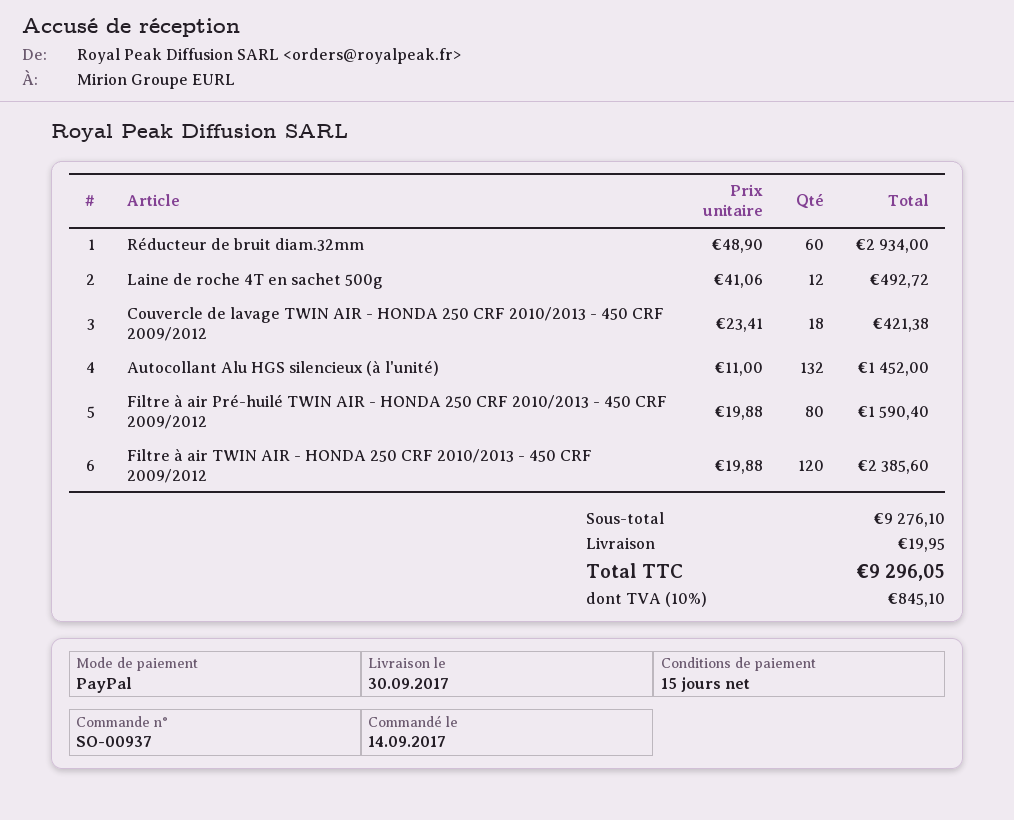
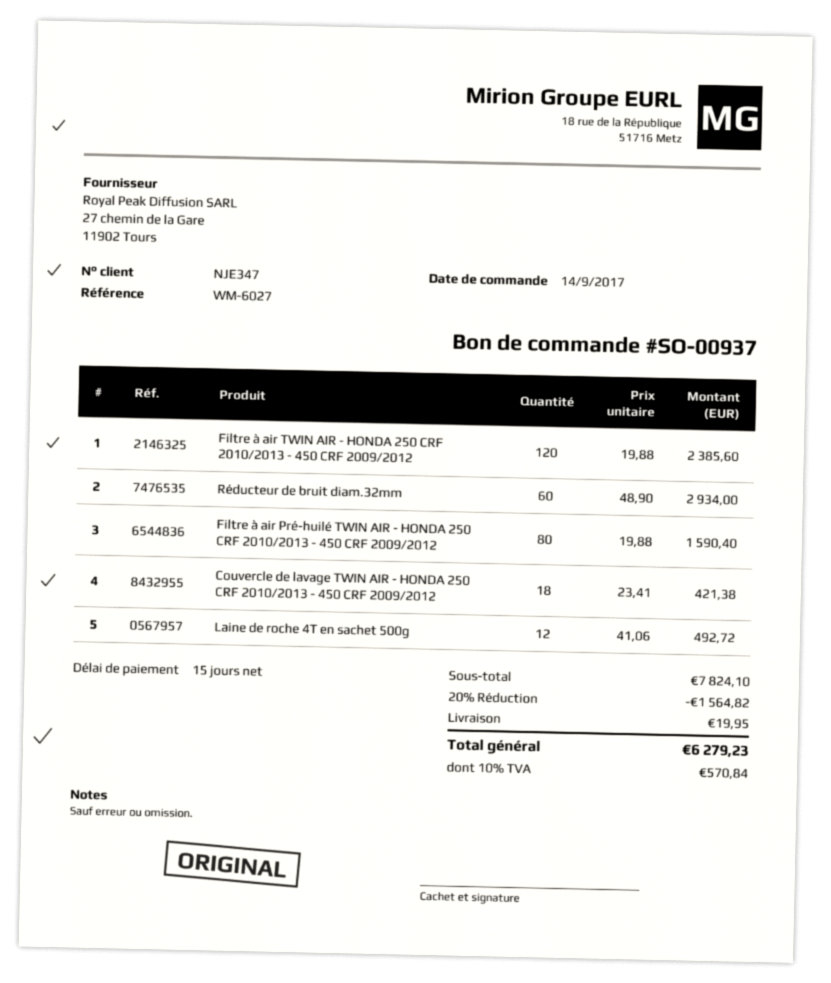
Autocollant Alu HGS silencieux (à l'unité): 132 x 11.00 = 1452.00 -> none
subtotal: 9276.10 -> 7824.10
discount: none -> 20% = 1564.82
tax: 10% = 845.10 -> 10% = 570.84
total: 9296.05 -> 6279.23

